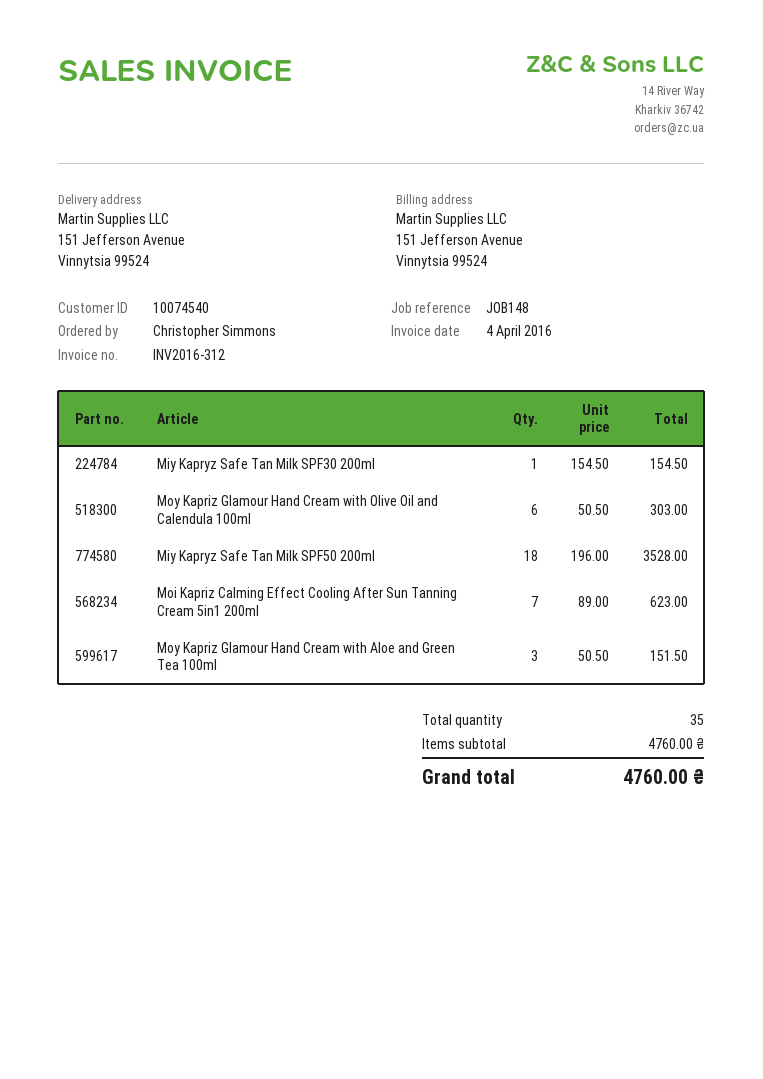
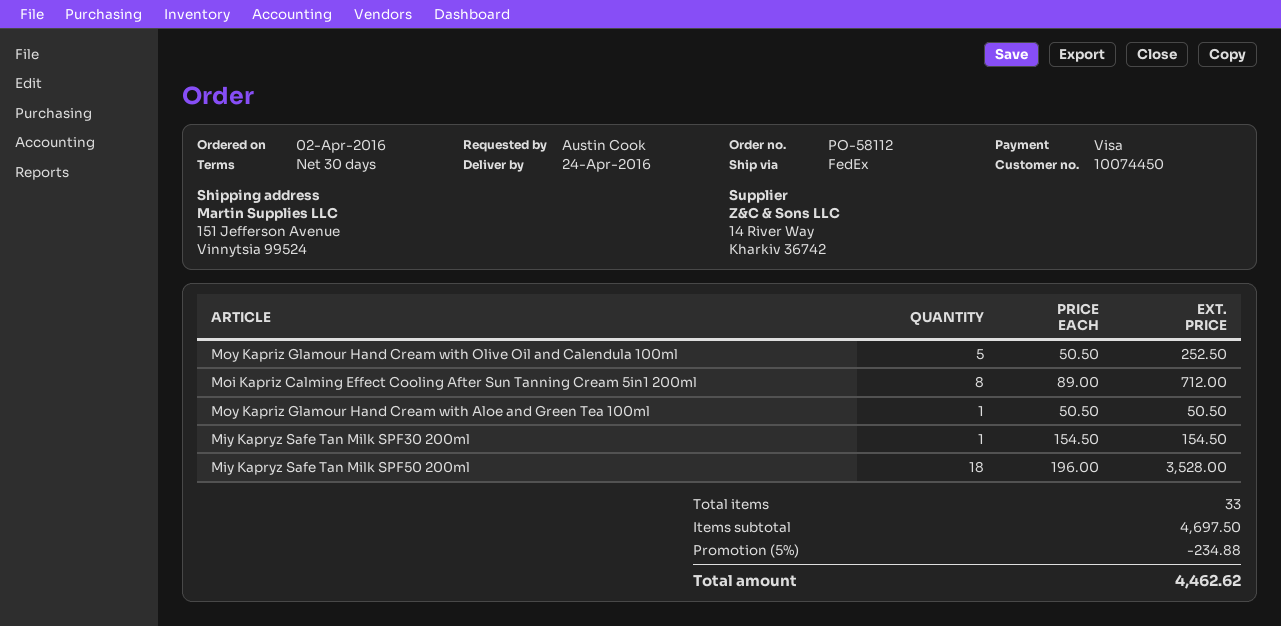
customer number: 10074540 -> 10074450
ordered by: Christopher Simmons -> Austin Cook
Moy Kapriz Glamour Hand Cream with Olive Oil and Calendula 100ml: 6 x 50.50 = 303.00 -> 5 x 50.50 = 252.50
Moi Kapriz Calming Effect Cooling After Sun Tanning Cream 5in1 200ml: 7 x 89.00 = 623.00 -> 8 x 89.00 = 712.00
Moy Kapriz Glamour Hand Cream with Aloe and Green Tea 100ml: 3 x 50.50 = 151.50 -> 1 x 50.50 = 50.50
total quantity: 35 -> 33
subtotal: 4760.00 -> 4697.50
discount: none -> 5% = 234.88
total: 4760.00 -> 4462.62

